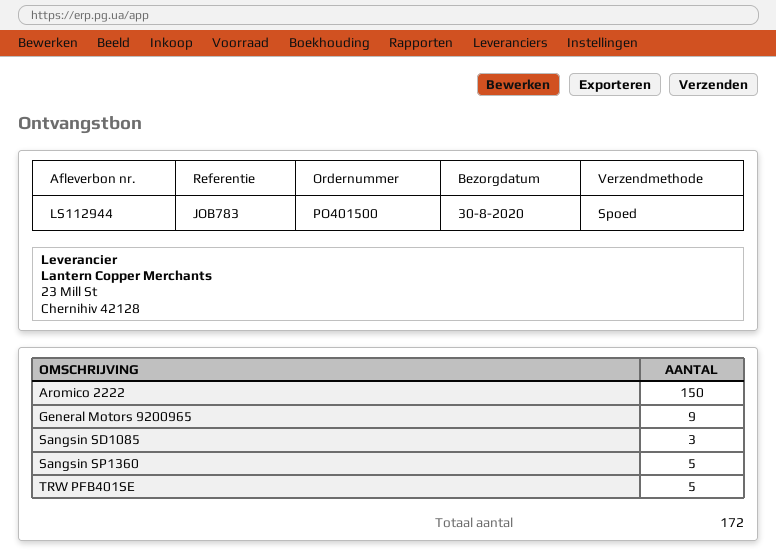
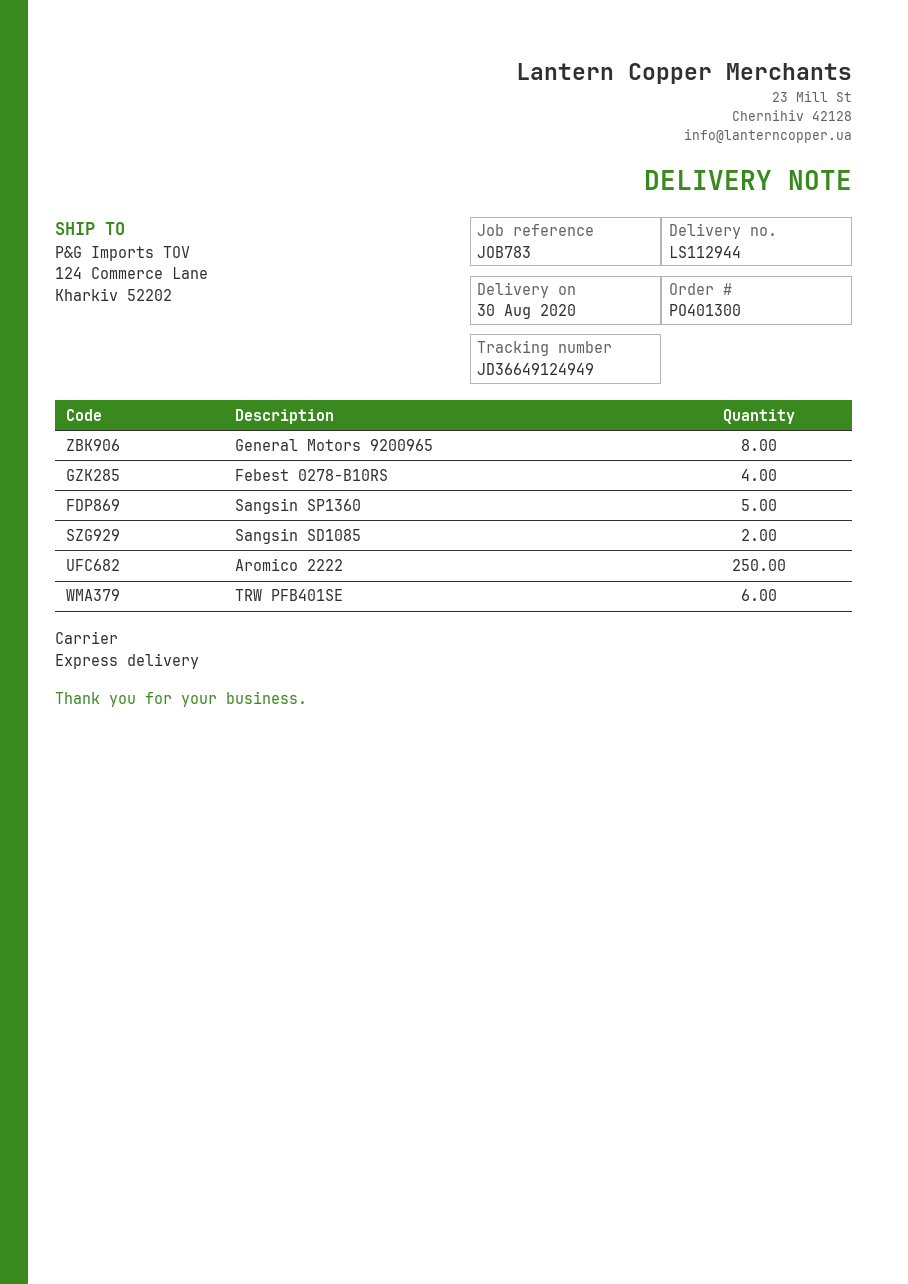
order number: PO401500 -> PO401300
Aromico 2222: 150 -> 250
General Motors 9200965: 9 -> 8
Sangsin SD1085: 3 -> 2
TRW PFB401SE: 5 -> 6
Febest 0278-B10RS: none -> 4

